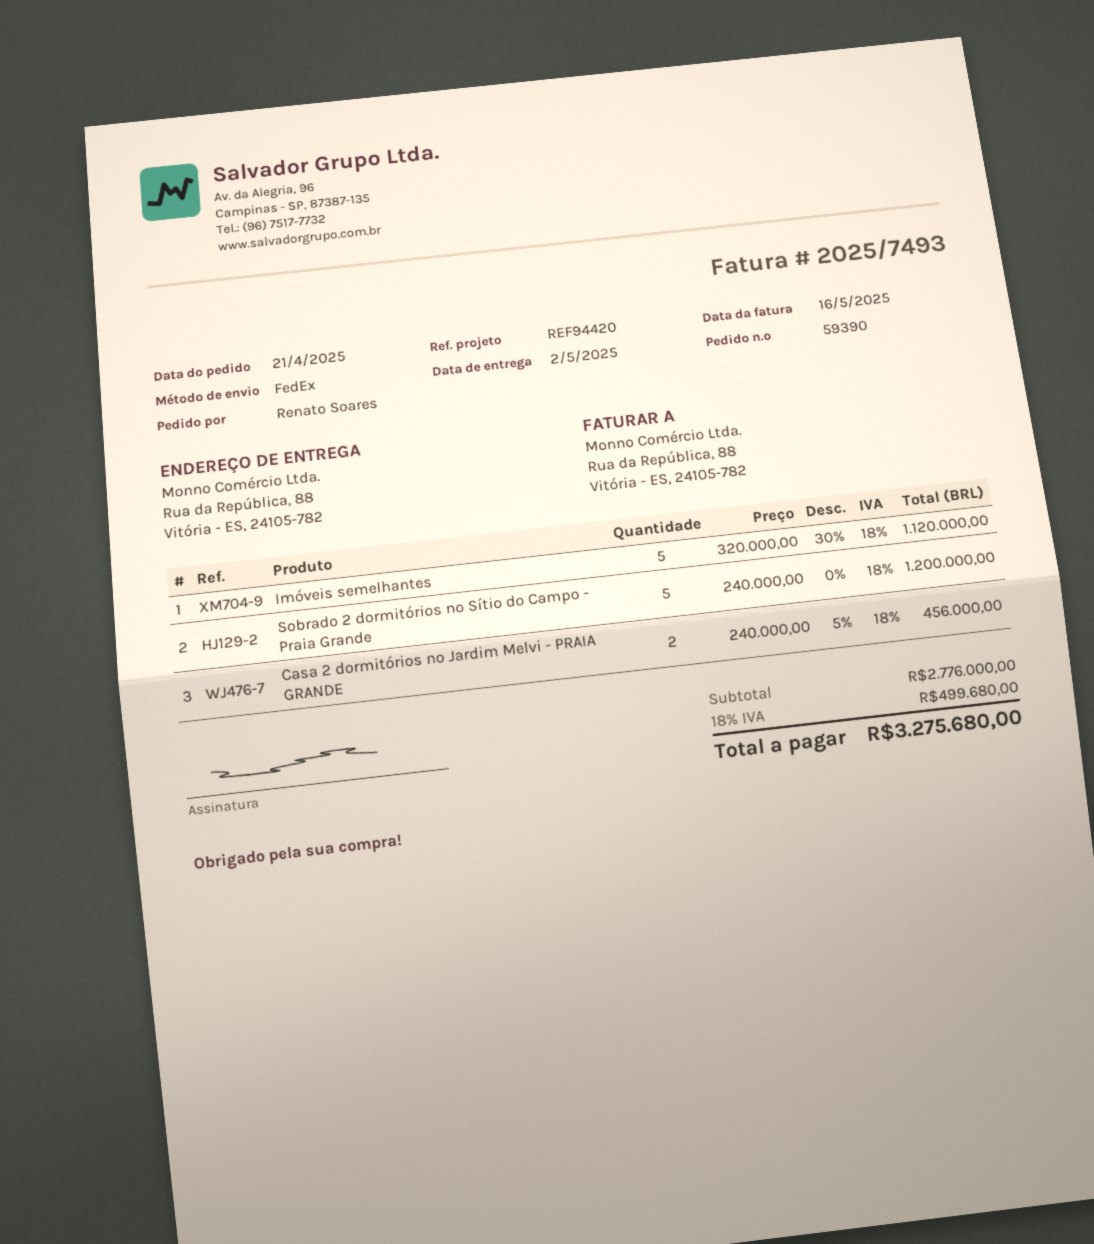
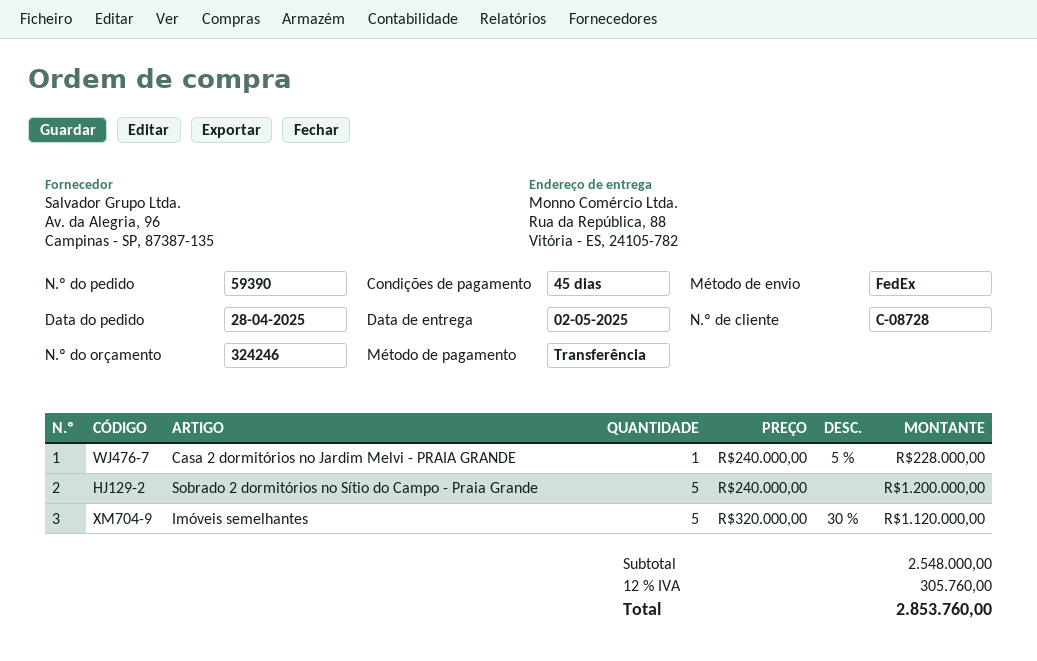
order date: 2025-04-21 -> 2025-04-28
Casa 2 dormitórios no Jardim Melvi - PRAIA GRANDE: 2 x 240000.00 - 5% = 456000.00 -> 1 x 240000.00 - 5% = 228000.00
subtotal: 2776000.00 -> 2548000.00
tax: 18% = 499680.00 -> 12% = 305760.00
total: 3275680.00 -> 2853760.00

